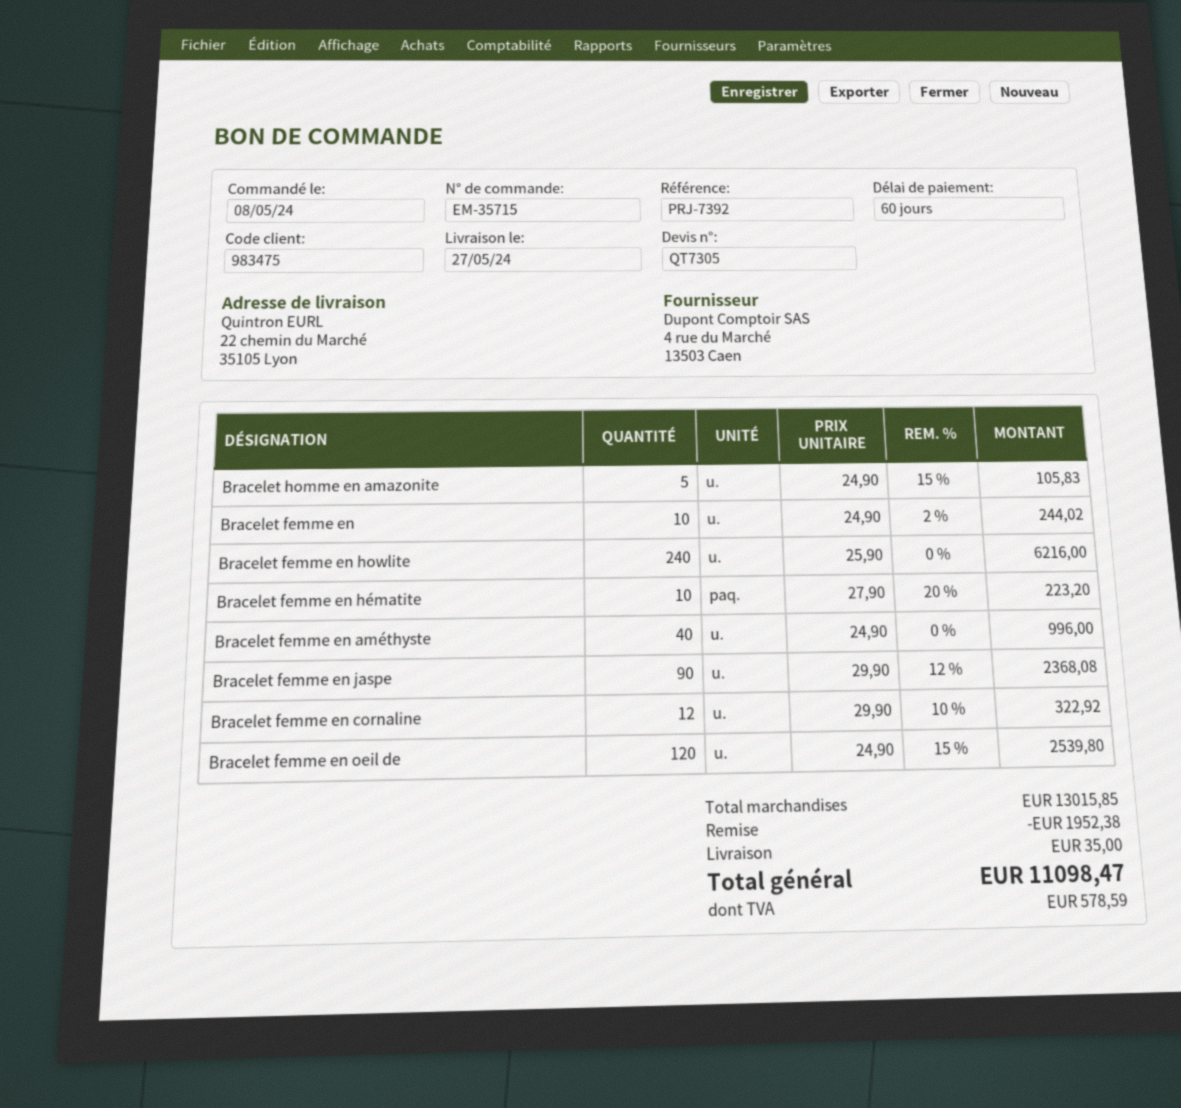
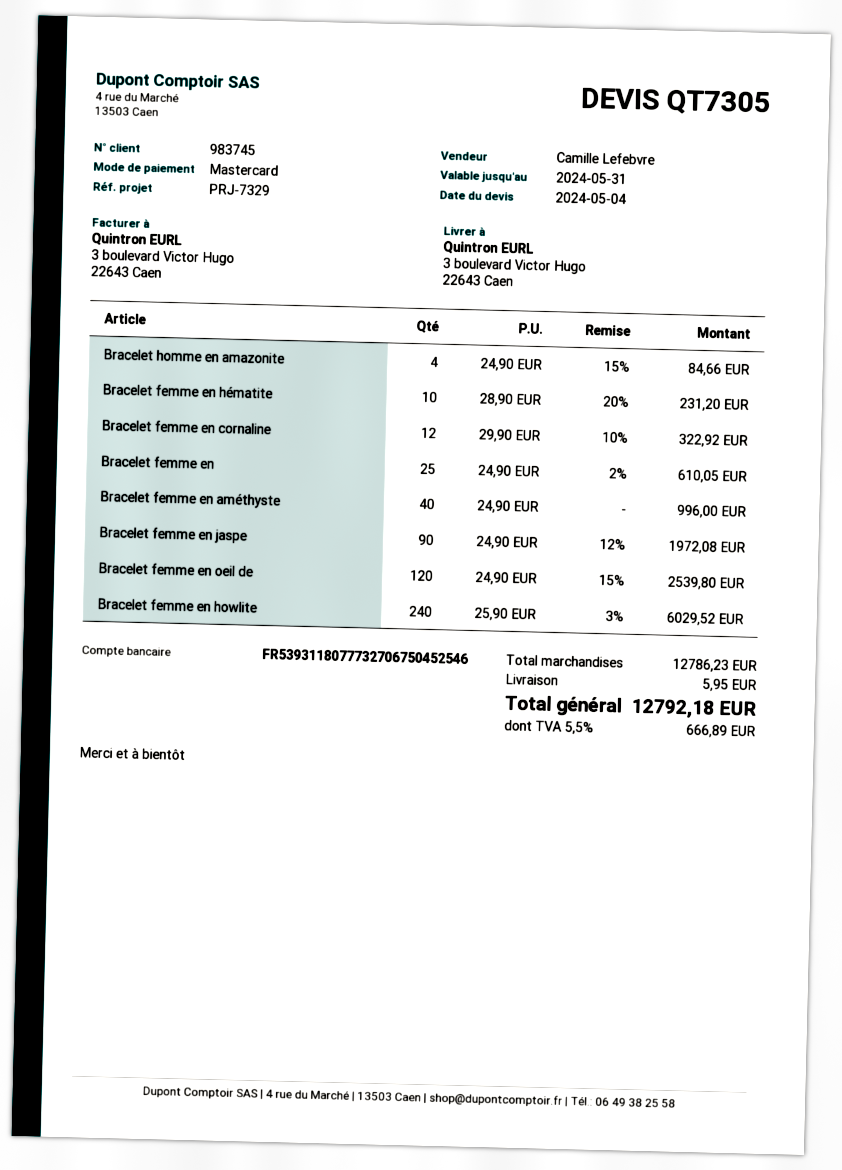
customer number: 983475 -> 983745
reference: PRJ-7392 -> PRJ-7329
ship to: 22 chemin du Marché, 35105 Lyon -> 3 boulevard Victor Hugo, 22643 Caen
Bracelet homme en amazonite: 5 x 24.90 - 15% = 105.83 -> 4 x 24.90 - 15% = 84.66
Bracelet femme en: 10 x 24.90 - 2% = 244.02 -> 25 x 24.90 - 2% = 610.05
Bracelet femme en howlite: 240 x 25.90 = 6216.00 -> 240 x 25.90 - 3% = 6029.52
Bracelet femme en hématite: 10 x 27.90 - 20% = 223.20 -> 10 x 28.90 - 20% = 231.20
Bracelet femme en jaspe: 90 x 29.90 - 12% = 2368.08 -> 90 x 24.90 - 12% = 1972.08
subtotal: 13015.85 -> 12786.23
discount: 1952.38 -> none
shipping: 35.00 -> 5.95
tax: 578.59 -> 666.89
total: 11098.47 -> 12792.18

